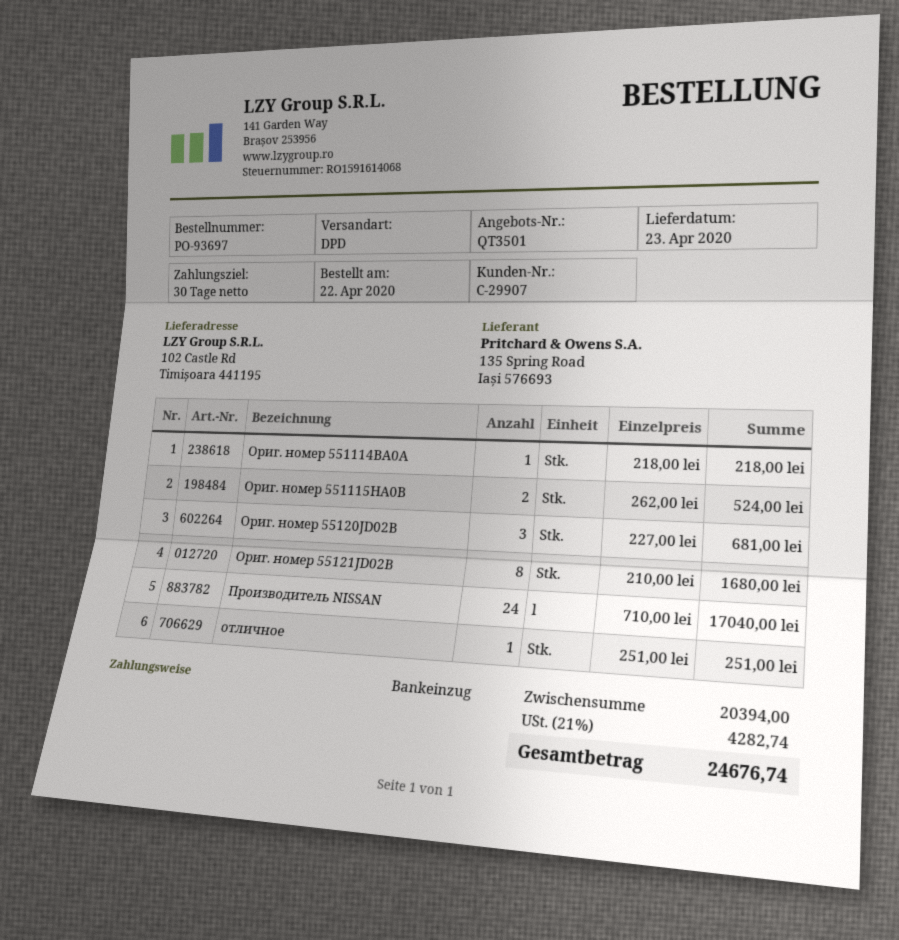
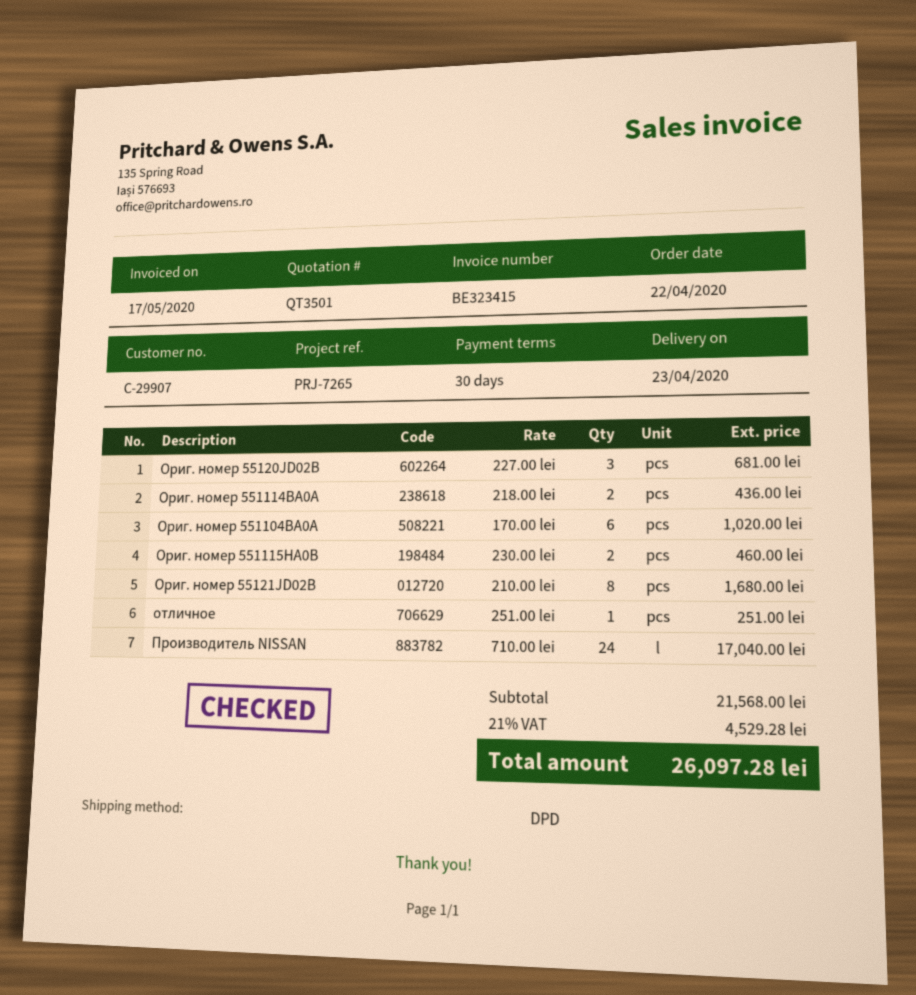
Ориг. номер 551114BA0A: 1 x 218.00 = 218.00 -> 2 x 218.00 = 436.00
Ориг. номер 551115HA0B: 2 x 262.00 = 524.00 -> 2 x 230.00 = 460.00
Ориг. номер 551104BA0A: none -> 6 x 170.00 = 1020.00
subtotal: 20394.00 -> 21568.00
tax: 21% = 4282.74 -> 21% = 4529.28
total: 24676.74 -> 26097.28

